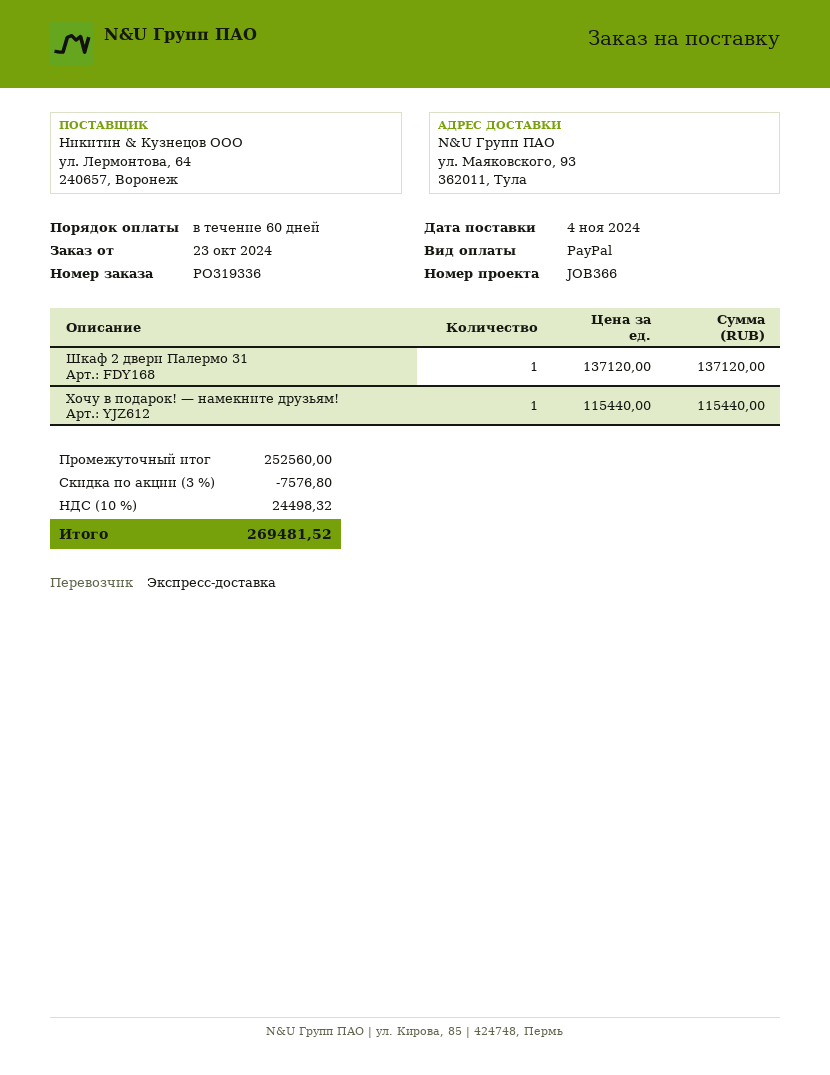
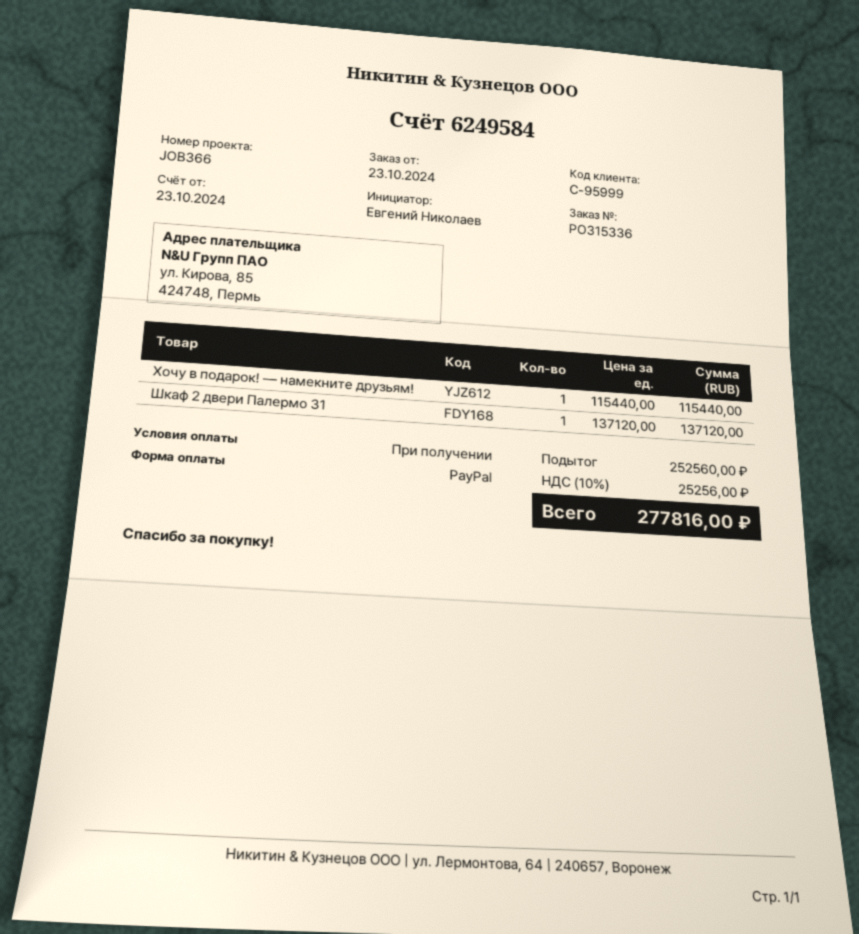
order number: PO319336 -> PO315336
payment terms: 60 days -> on receipt
discount: 3% = 7576.80 -> none
tax: 10% = 24498.32 -> 10% = 25256.00
total: 269481.52 -> 277816.00

